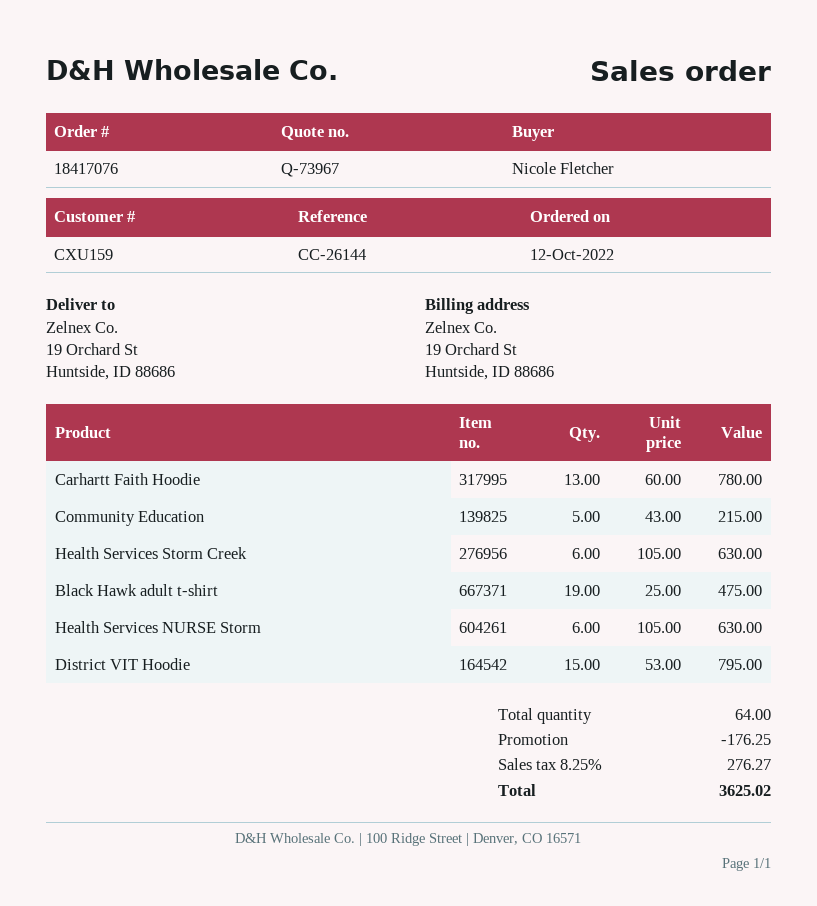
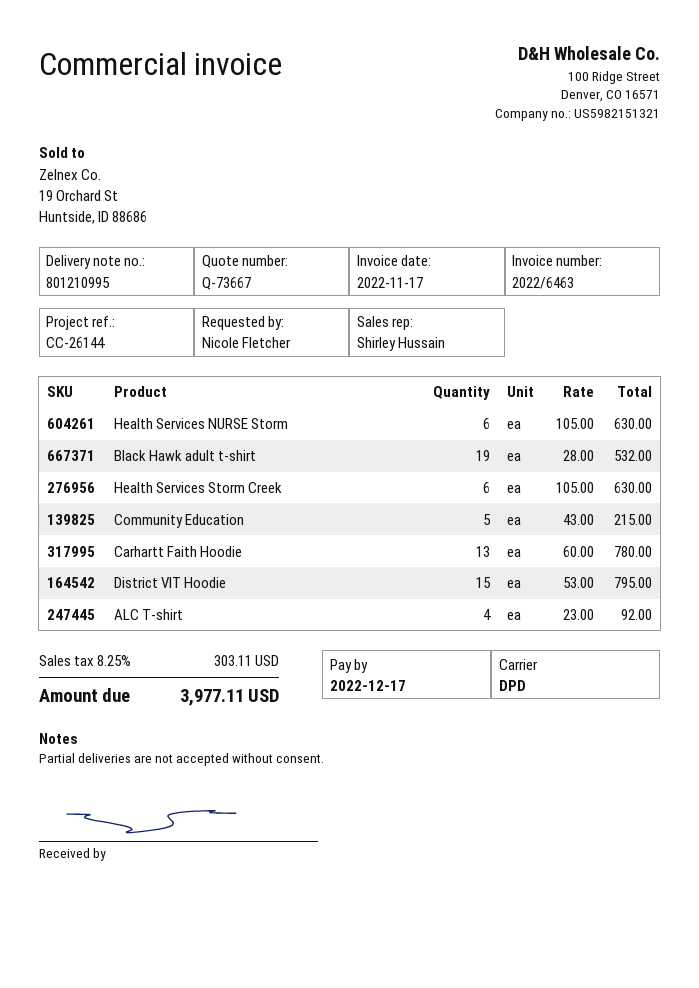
quote number: Q-73967 -> Q-73667
Black Hawk adult t-shirt: 19 x 25.00 = 475.00 -> 19 x 28.00 = 532.00
ALC T-shirt: none -> 4 x 23.00 = 92.00
discount: 176.25 -> none
tax: 8.25% = 276.27 -> 8.25% = 303.11
total: 3625.02 -> 3977.11

